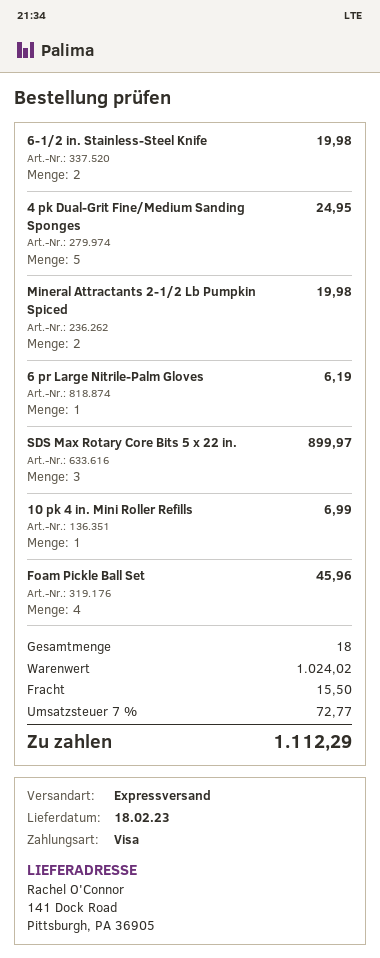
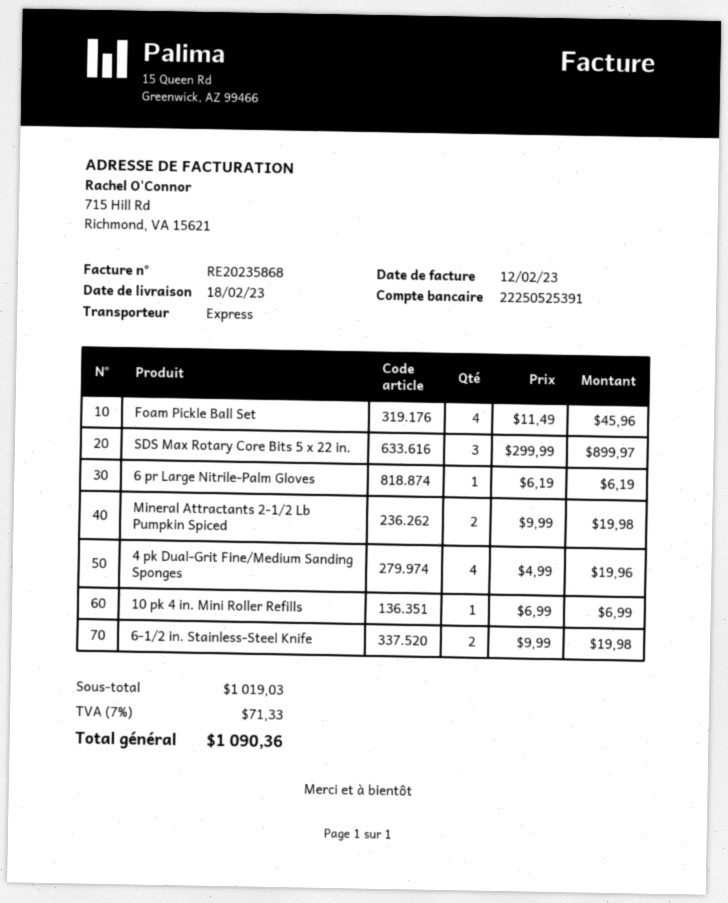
4 pk Dual-Grit Fine/Medium Sanding Sponges: 5 for 24.95 -> 4 for 19.96
subtotal: 1024.02 -> 1019.03
shipping: 15.50 -> none
tax: 7% = 72.77 -> 7% = 71.33
total: 1112.29 -> 1090.36

